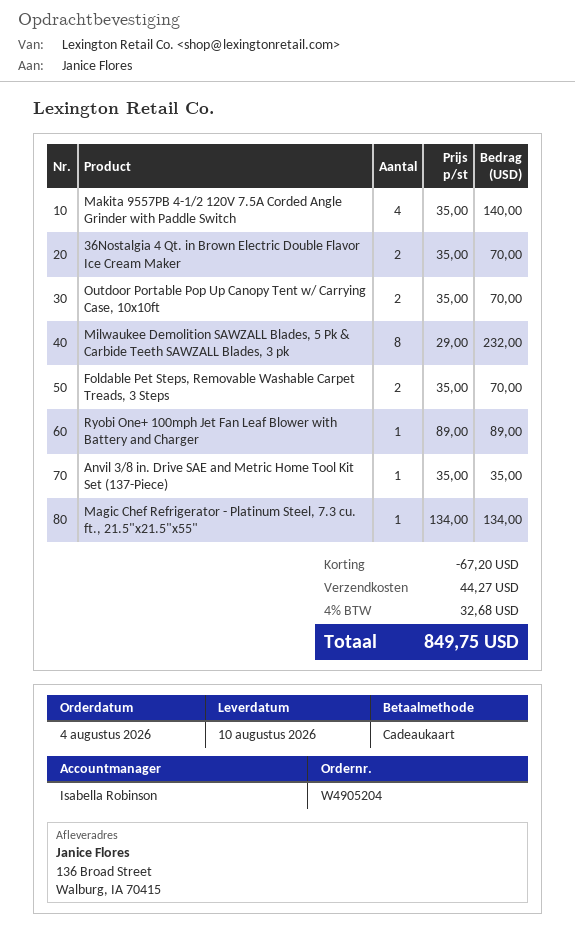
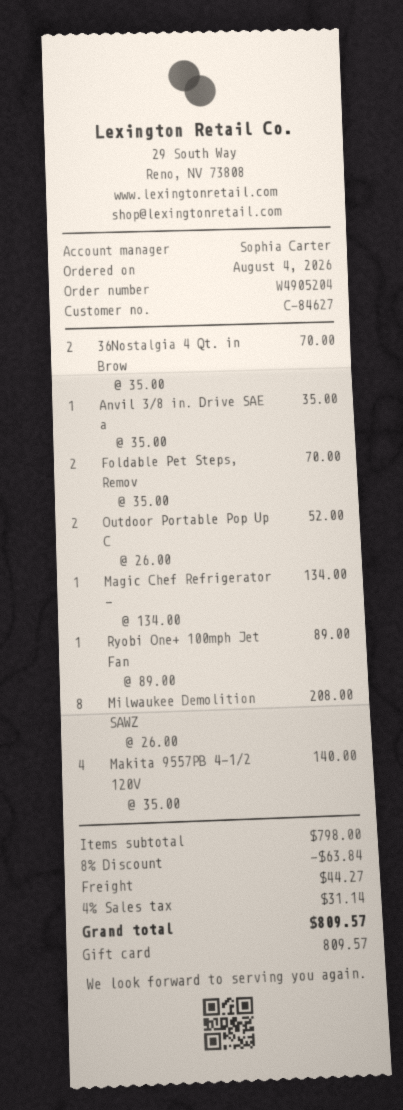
sales rep: Isabella Robinson -> Sophia Carter
Outdoor Portable Pop Up Canopy Tent w/ Carrying Case, 10x10ft: 2 x 35.00 = 70.00 -> 2 x 26.00 = 52.00
Milwaukee Demolition SAWZALL Blades, 5 Pk & Carbide Teeth SAWZALL Blades, 3 pk: 8 x 29.00 = 232.00 -> 8 x 26.00 = 208.00
discount: 67.20 -> 63.84
tax: 4% = 32.68 -> 4% = 31.14
total: 849.75 -> 809.57

